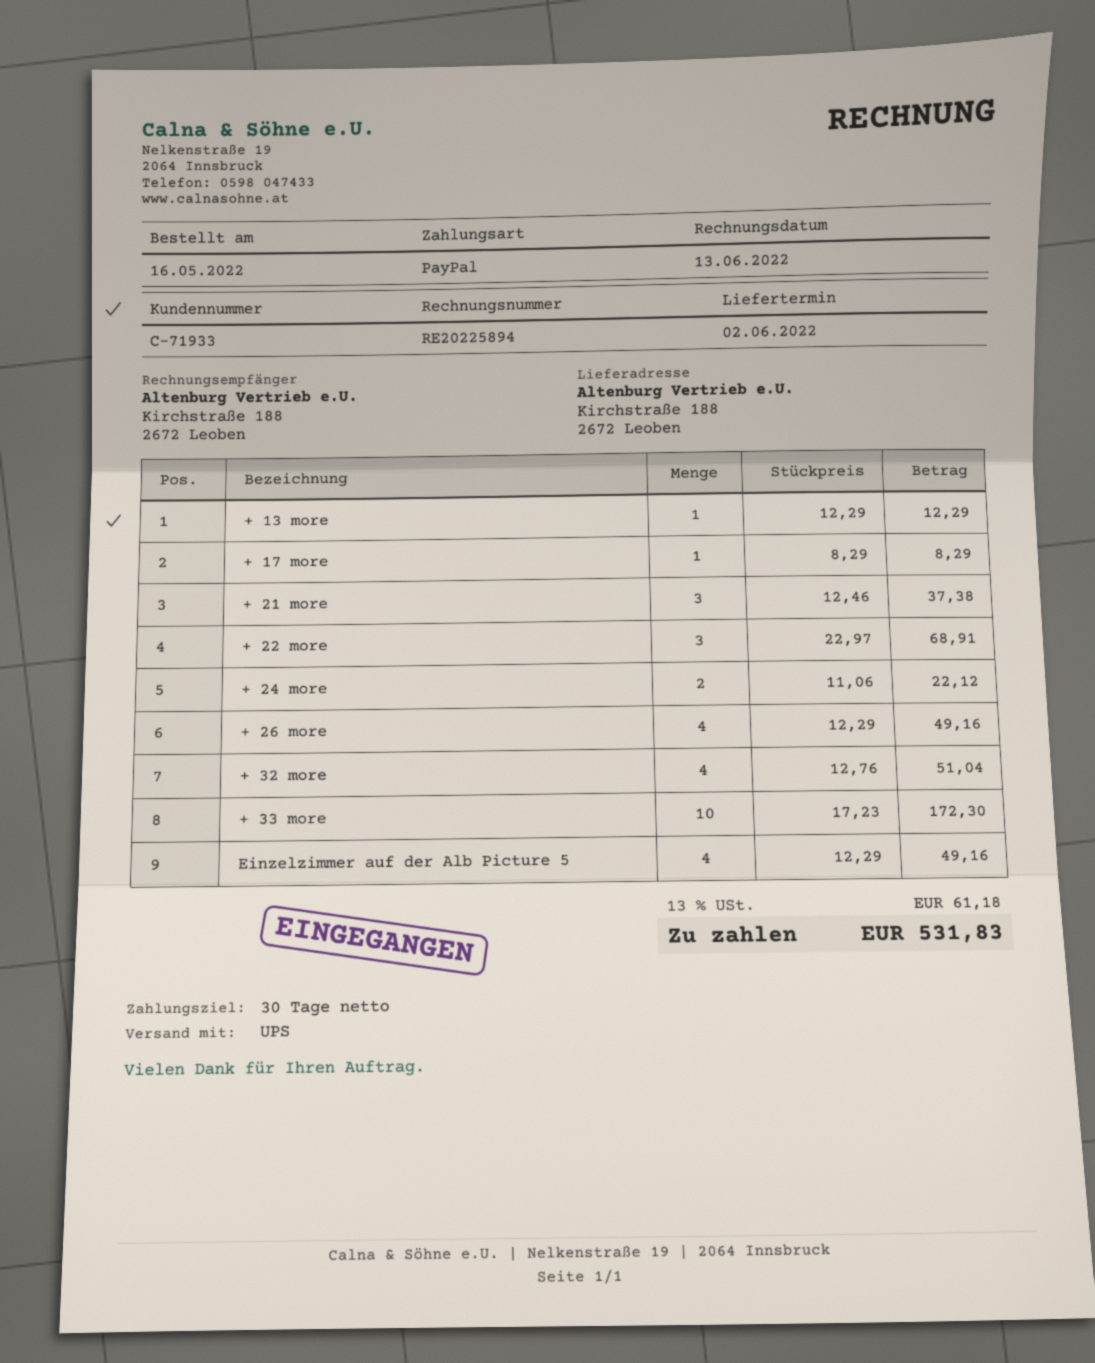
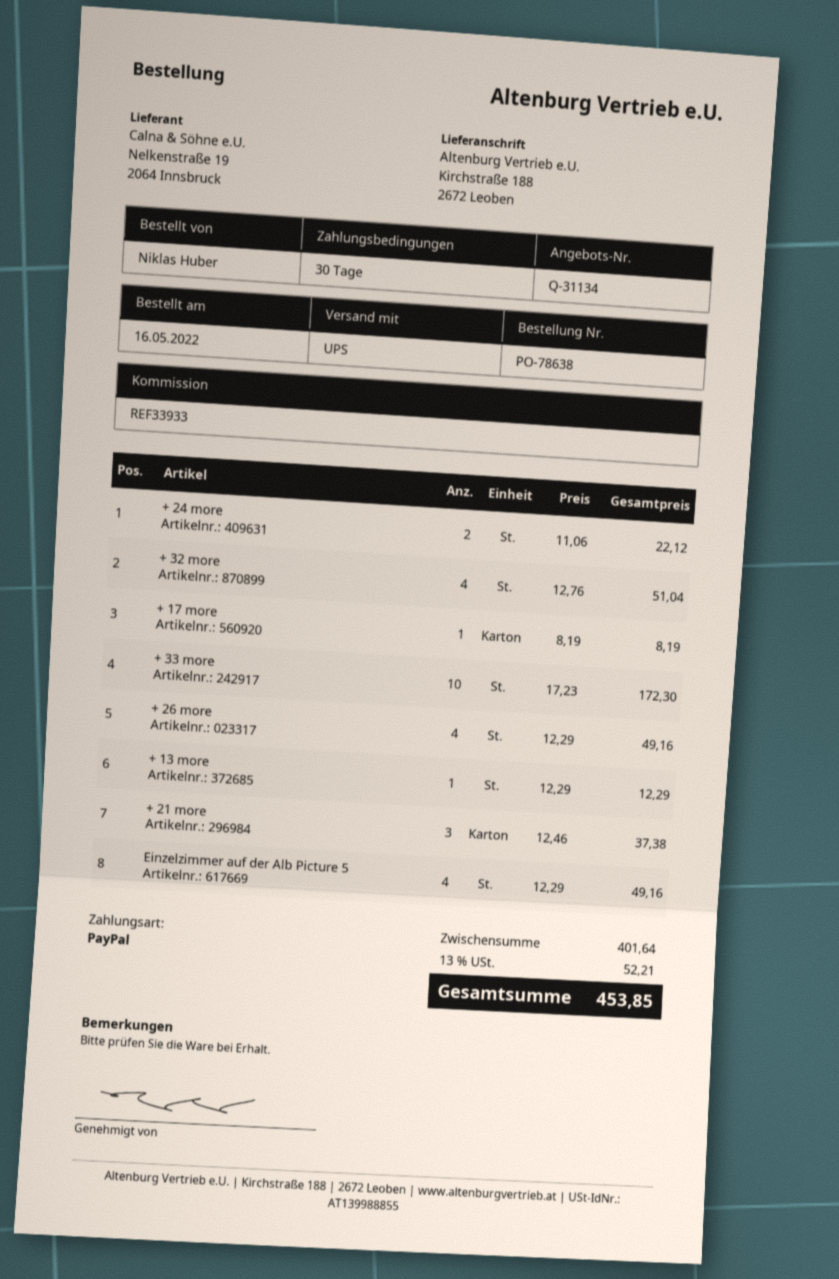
+ 17 more: 1 x 8.29 = 8.29 -> 1 x 8.19 = 8.19
+ 22 more: 3 x 22.97 = 68.91 -> none
tax: 13% = 61.18 -> 13% = 52.21
total: 531.83 -> 453.85

